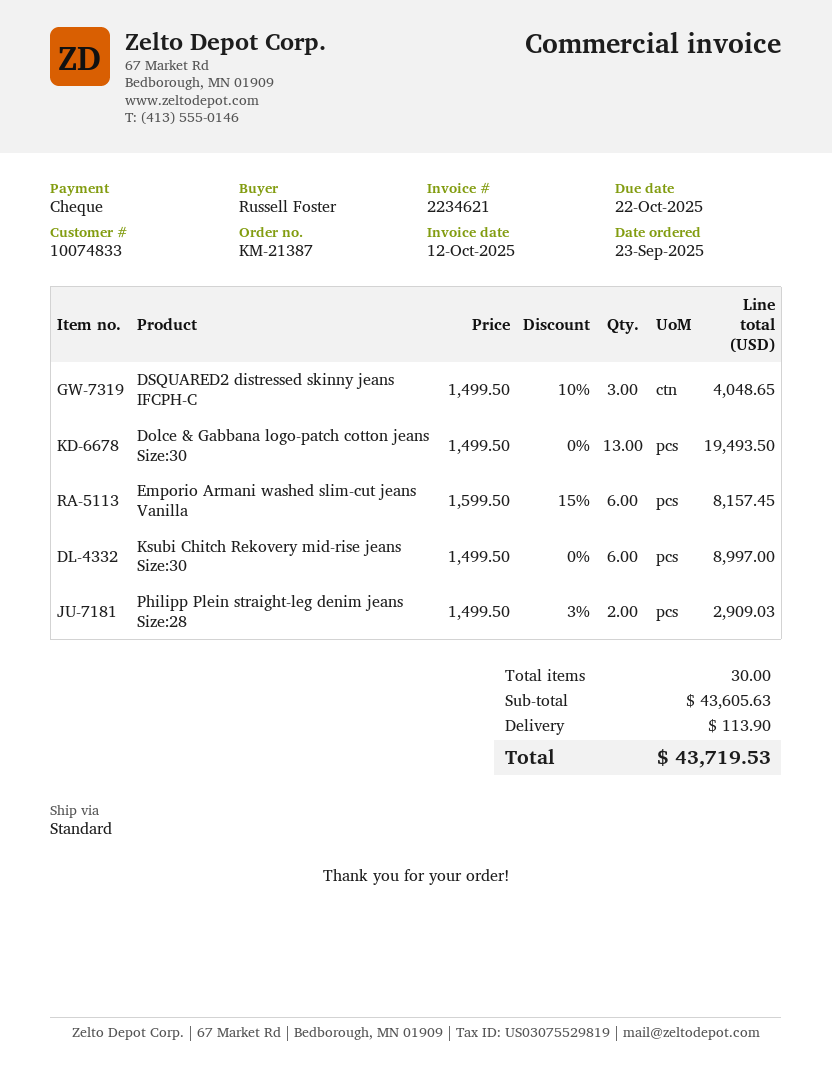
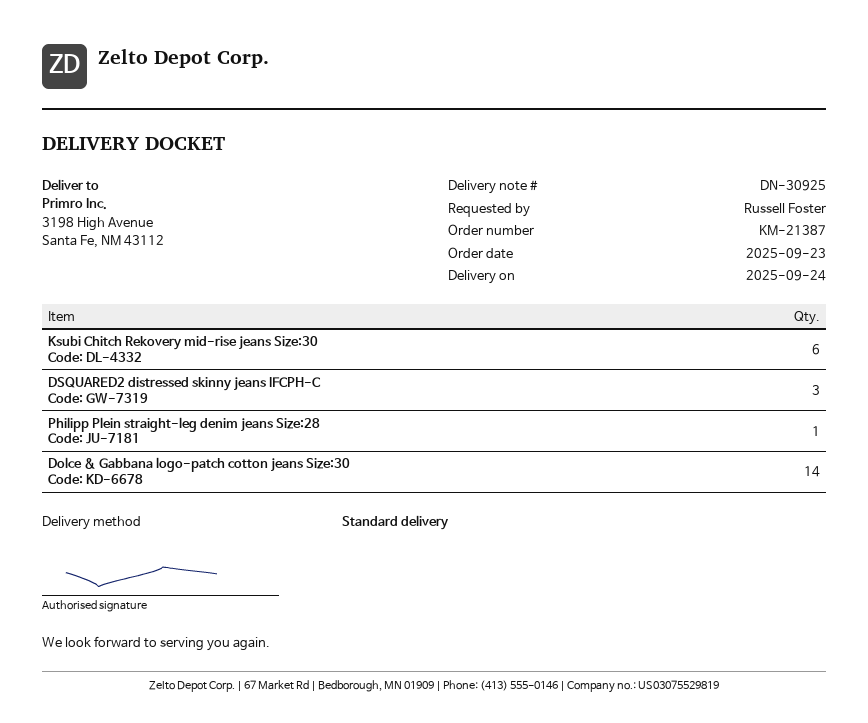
Dolce & Gabbana logo-patch cotton jeans Size:30: 13 -> 14
Emporio Armani washed slim-cut jeans Vanilla: 6 -> none
Philipp Plein straight-leg denim jeans Size:28: 2 -> 1

